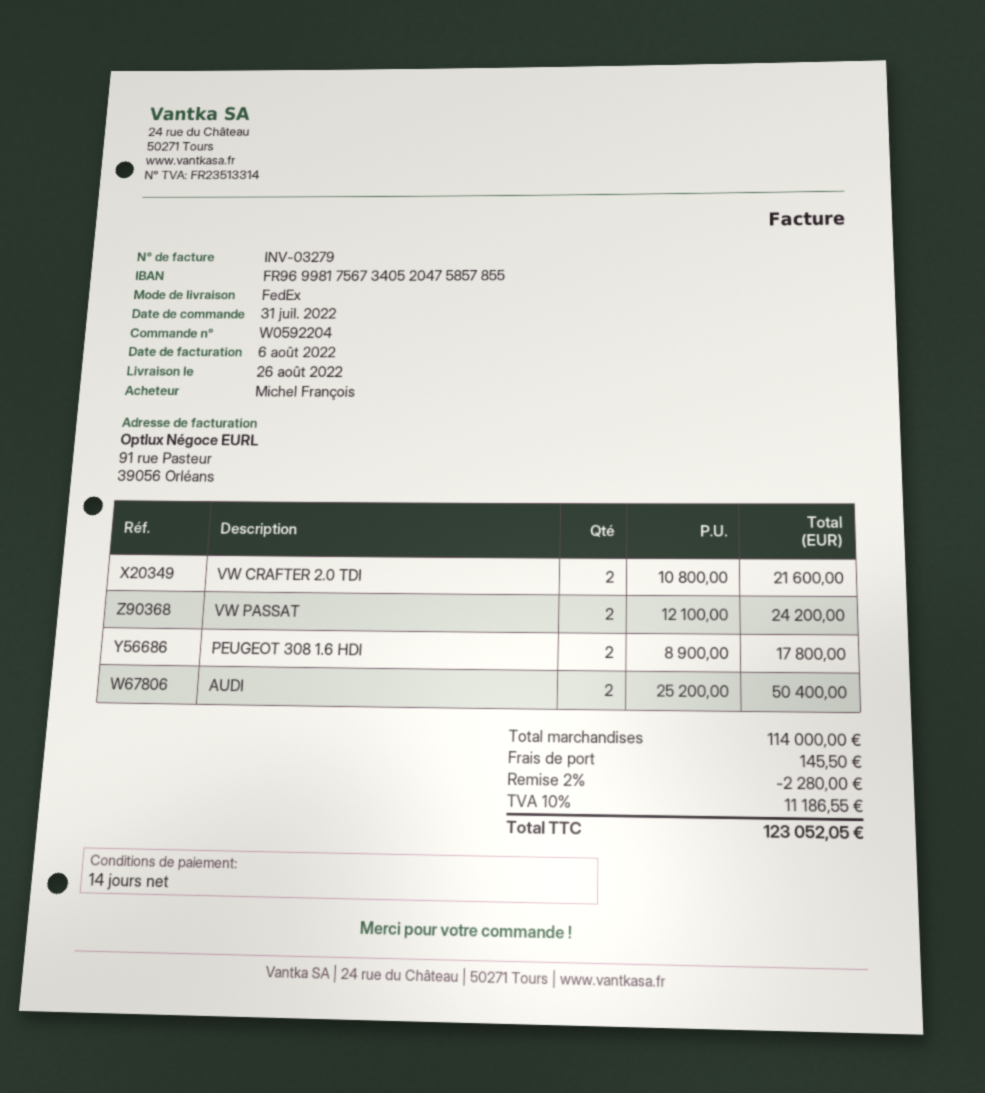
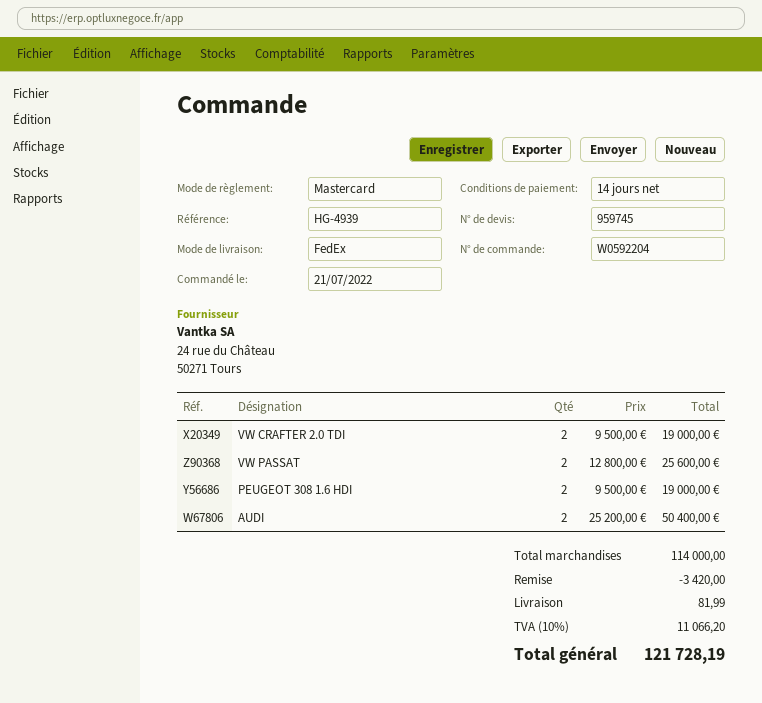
order date: 2022-07-31 -> 2022-07-21
VW CRAFTER 2.0 TDI: 2 x 10800.00 = 21600.00 -> 2 x 9500.00 = 19000.00
VW PASSAT: 2 x 12100.00 = 24200.00 -> 2 x 12800.00 = 25600.00
PEUGEOT 308 1.6 HDI: 2 x 8900.00 = 17800.00 -> 2 x 9500.00 = 19000.00
discount: 2280.00 -> 3420.00
shipping: 145.50 -> 81.99
tax: 10% = 11186.55 -> 10% = 11066.20
total: 123052.05 -> 121728.19

